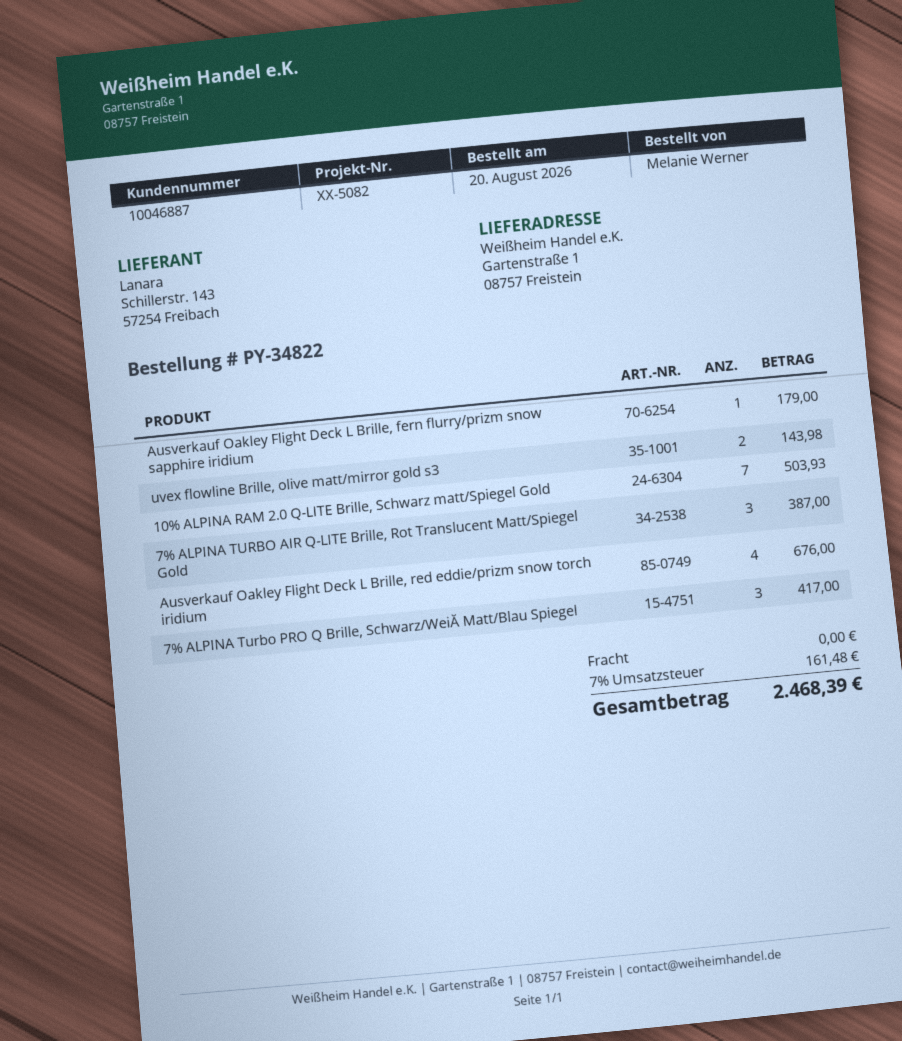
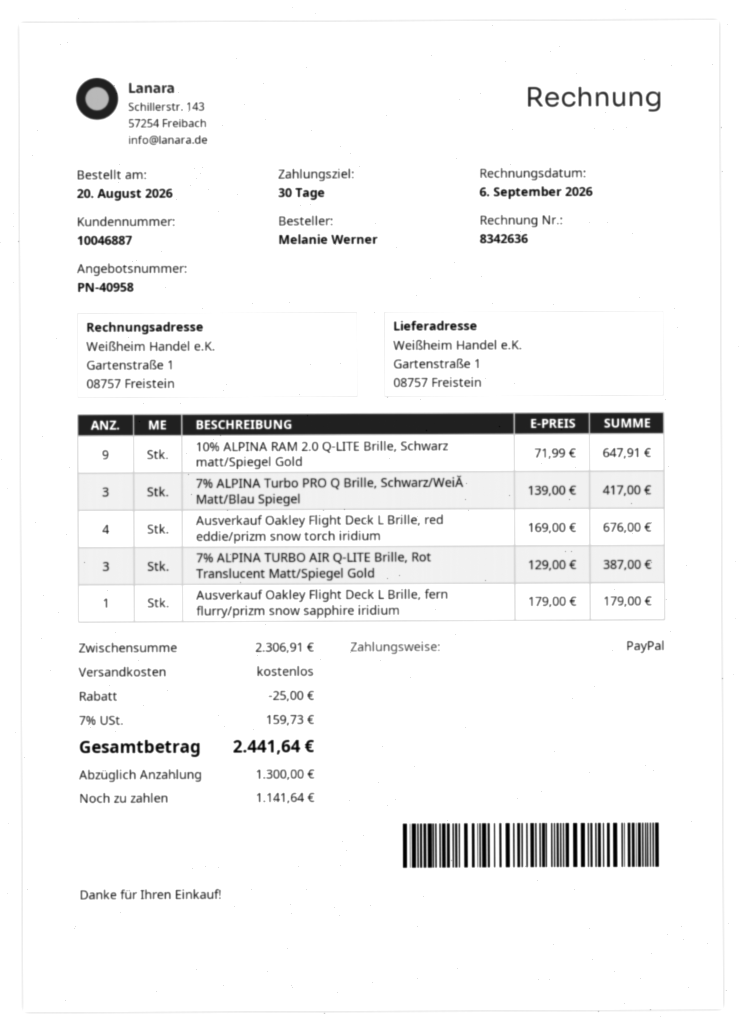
uvex flowline Brille, olive matt/mirror gold s3: 2 for 143.98 -> none
10% ALPINA RAM 2.0 Q-LITE Brille, Schwarz matt/Spiegel Gold: 7 for 503.93 -> 9 for 647.91
discount: none -> 25.00
tax: 7% = 161.48 -> 7% = 159.73
total: 2468.39 -> 2441.64

